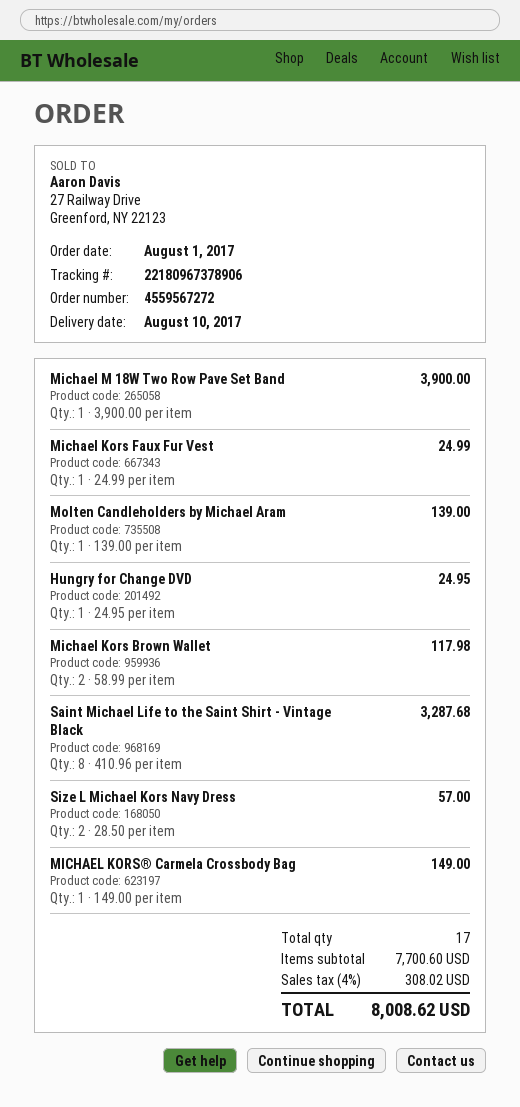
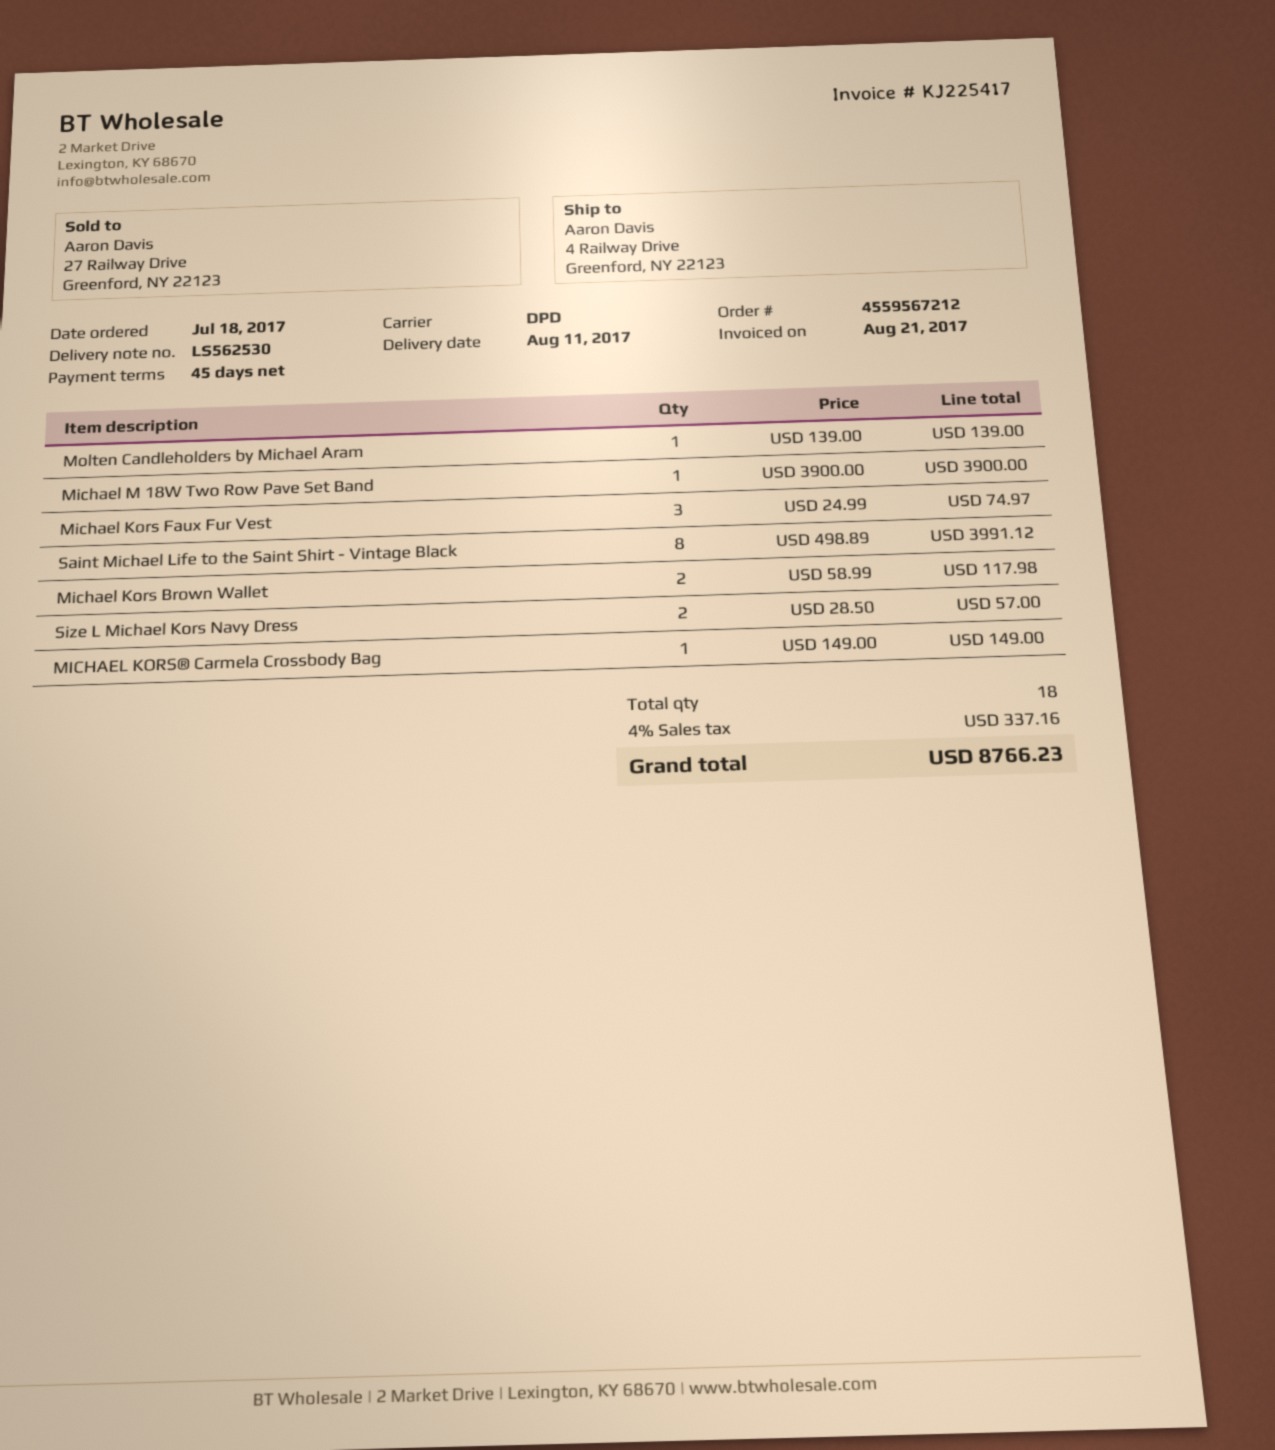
order number: 4559567272 -> 4559567212
order date: 2017-08-01 -> 2017-07-18
delivery date: 2017-08-10 -> 2017-08-11
Michael Kors Faux Fur Vest: 1 x 24.99 = 24.99 -> 3 x 24.99 = 74.97
Hungry for Change DVD: 1 x 24.95 = 24.95 -> none
Saint Michael Life to the Saint Shirt - Vintage Black: 8 x 410.96 = 3287.68 -> 8 x 498.89 = 3991.12
total quantity: 17 -> 18
tax: 4% = 308.02 -> 4% = 337.16
total: 8008.62 -> 8766.23

